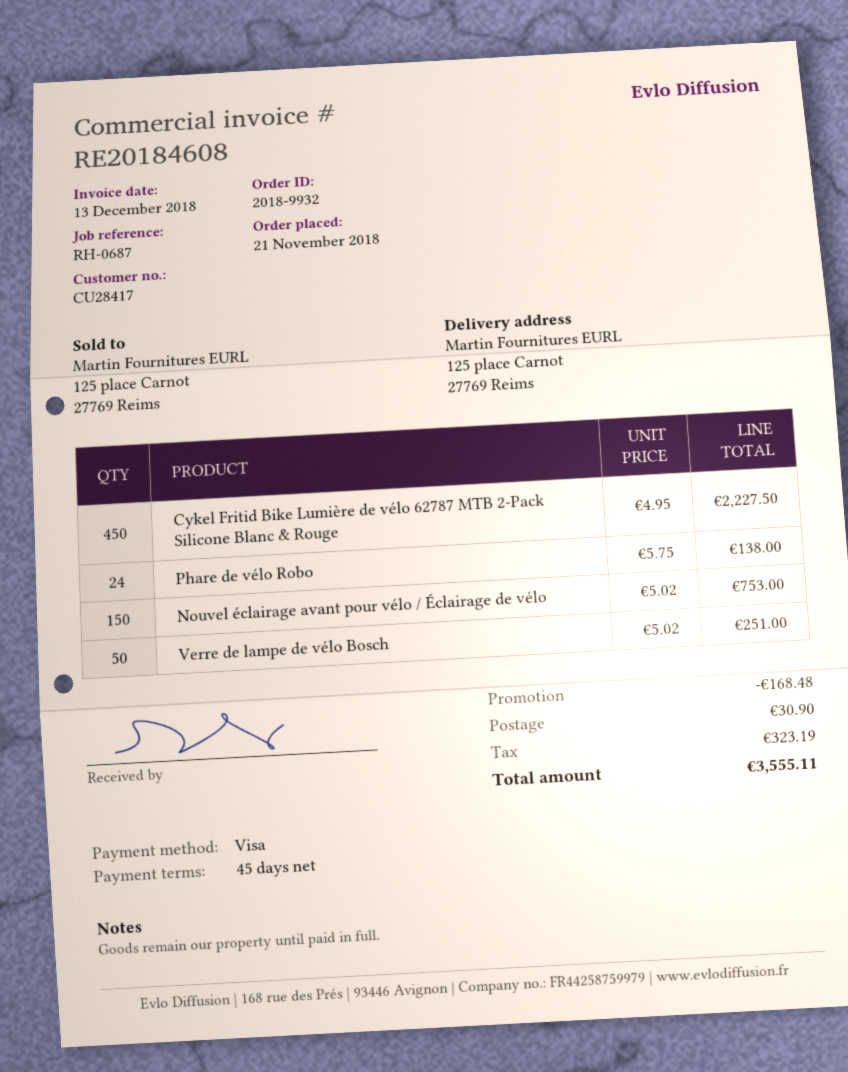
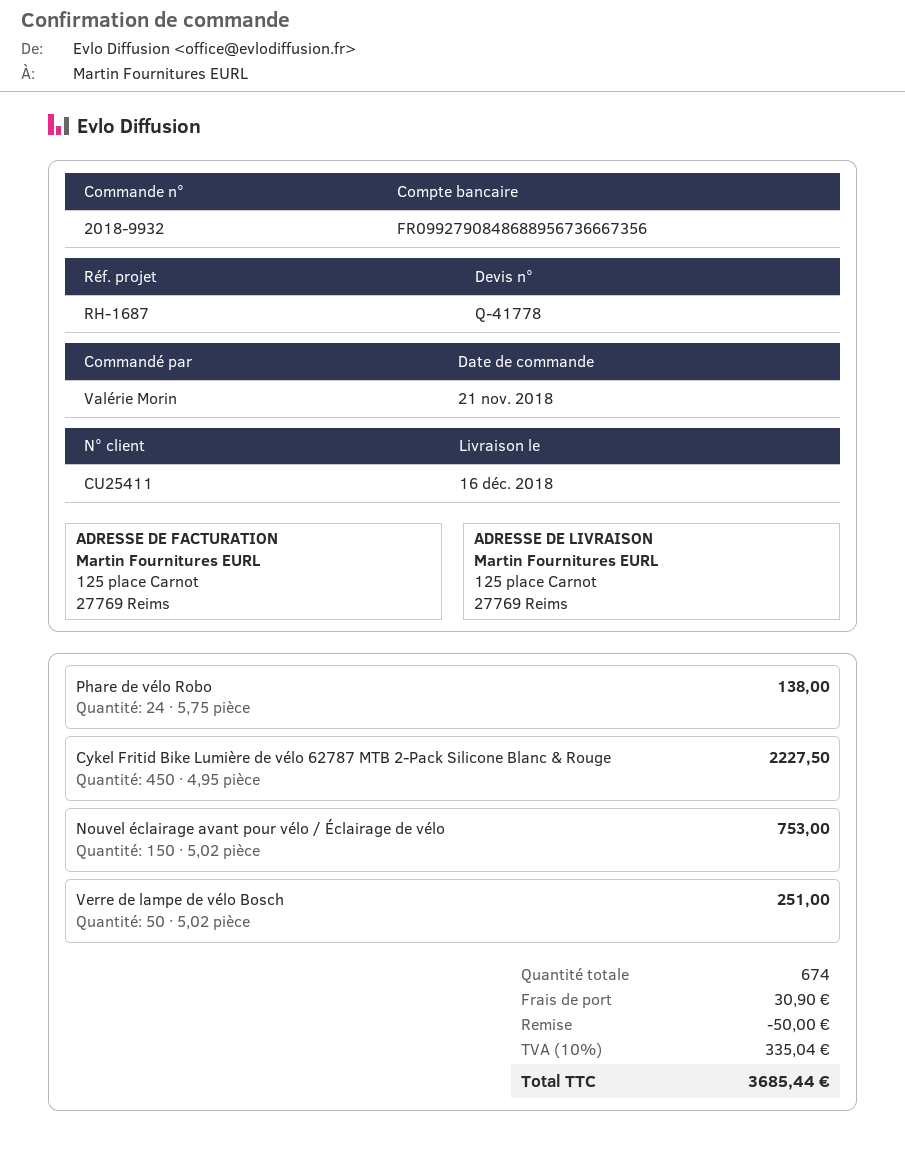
customer number: CU28417 -> CU25411
reference: RH-0687 -> RH-1687
discount: 168.48 -> 50.00
tax: 323.19 -> 335.04
total: 3555.11 -> 3685.44

